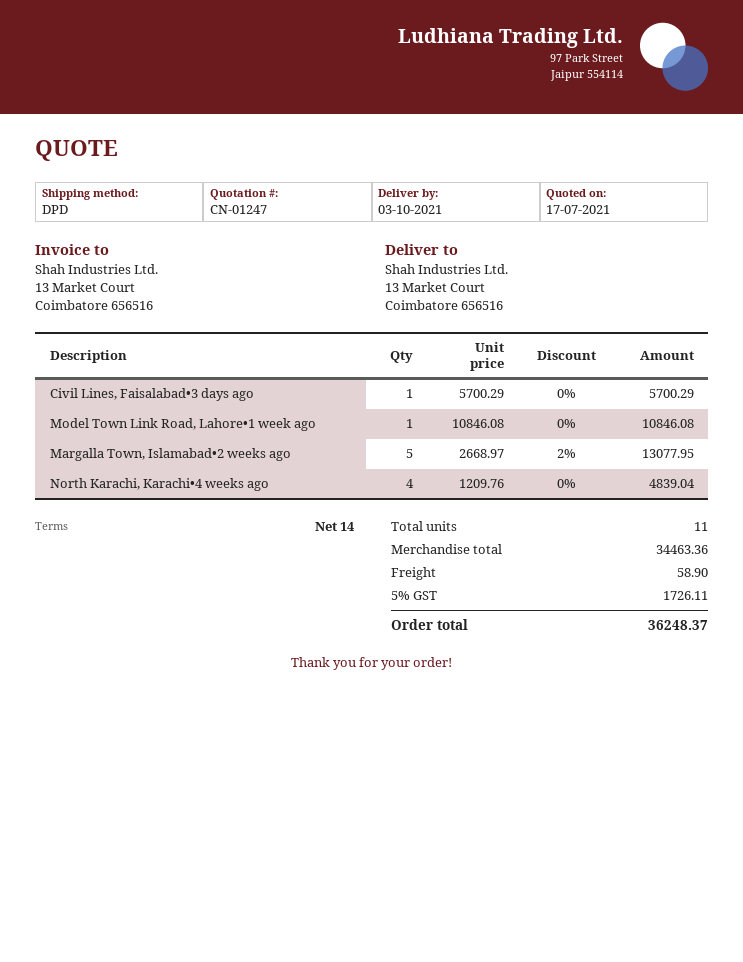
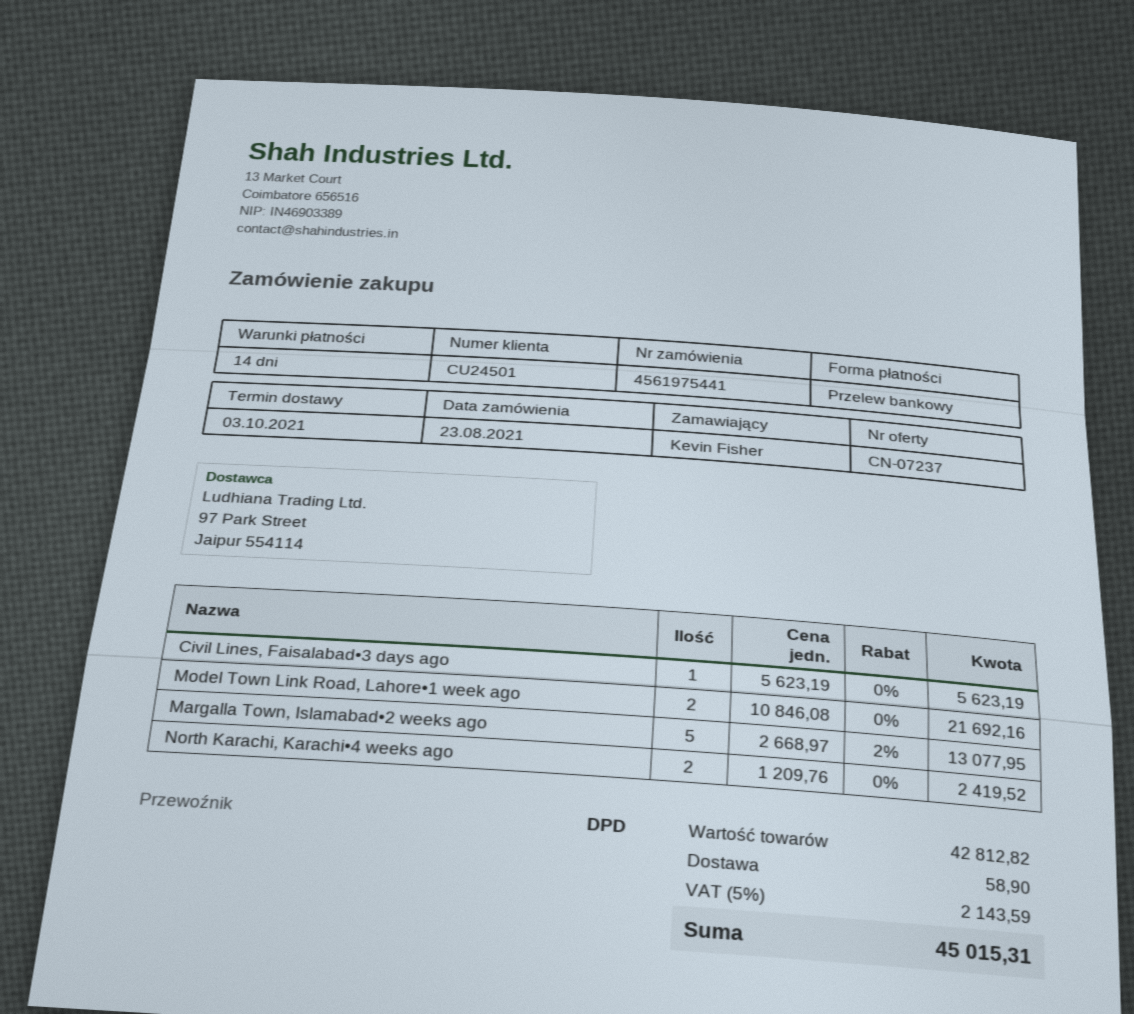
quote number: CN-01247 -> CN-07237
Civil Lines, Faisalabad•3 days ago: 1 x 5700.29 = 5700.29 -> 1 x 5623.19 = 5623.19
Model Town Link Road, Lahore•1 week ago: 1 x 10846.08 = 10846.08 -> 2 x 10846.08 = 21692.16
North Karachi, Karachi•4 weeks ago: 4 x 1209.76 = 4839.04 -> 2 x 1209.76 = 2419.52
subtotal: 34463.36 -> 42812.82
tax: 5% = 1726.11 -> 5% = 2143.59
total: 36248.37 -> 45015.31

